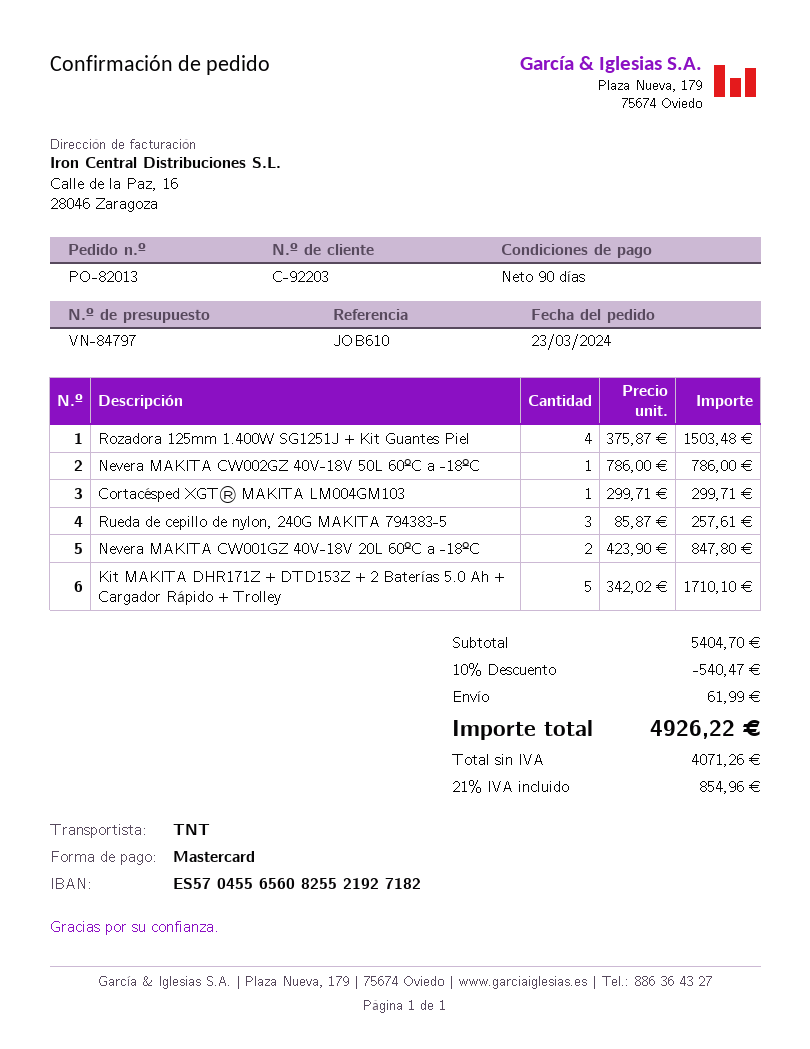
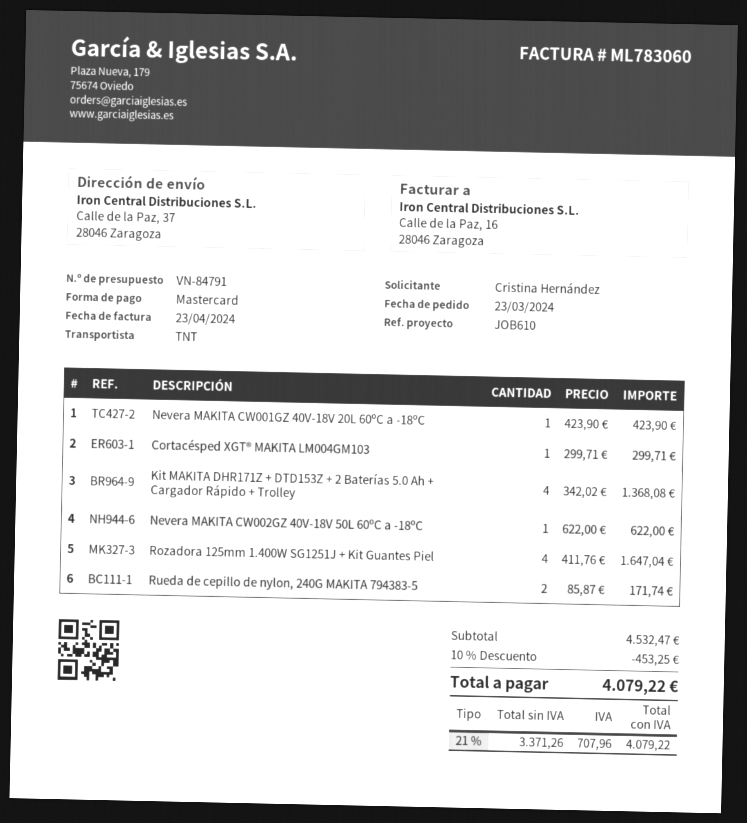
quote number: VN-84797 -> VN-84791
Rozadora 125mm 1.400W SG1251J + Kit Guantes Piel: 4 x 375.87 = 1503.48 -> 4 x 411.76 = 1647.04
Nevera MAKITA CW002GZ 40V-18V 50L 60ºC a -18ºC: 1 x 786.00 = 786.00 -> 1 x 622.00 = 622.00
Rueda de cepillo de nylon, 240G MAKITA 794383-5: 3 x 85.87 = 257.61 -> 2 x 85.87 = 171.74
Nevera MAKITA CW001GZ 40V-18V 20L 60ºC a -18ºC: 2 x 423.90 = 847.80 -> 1 x 423.90 = 423.90
Kit MAKITA DHR171Z + DTD153Z + 2 Baterías 5.0 Ah + Cargador Rápido + Trolley: 5 x 342.02 = 1710.10 -> 4 x 342.02 = 1368.08
subtotal: 5404.70 -> 4532.47
discount: 10% = 540.47 -> 10% = 453.25
shipping: 61.99 -> none
net: 4071.26 -> 3371.26
tax: 21% = 854.96 -> 21% = 707.96
total: 4926.22 -> 4079.22

